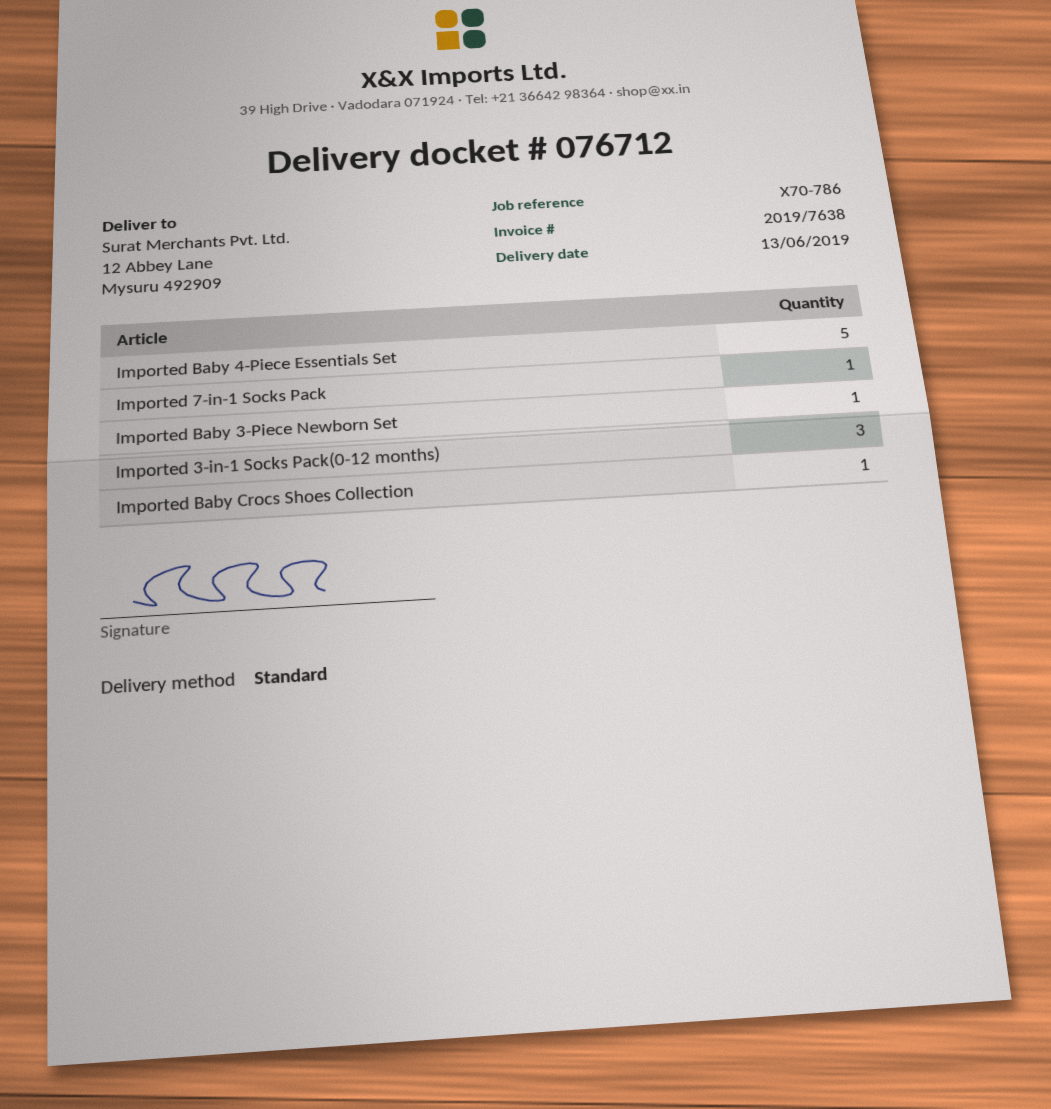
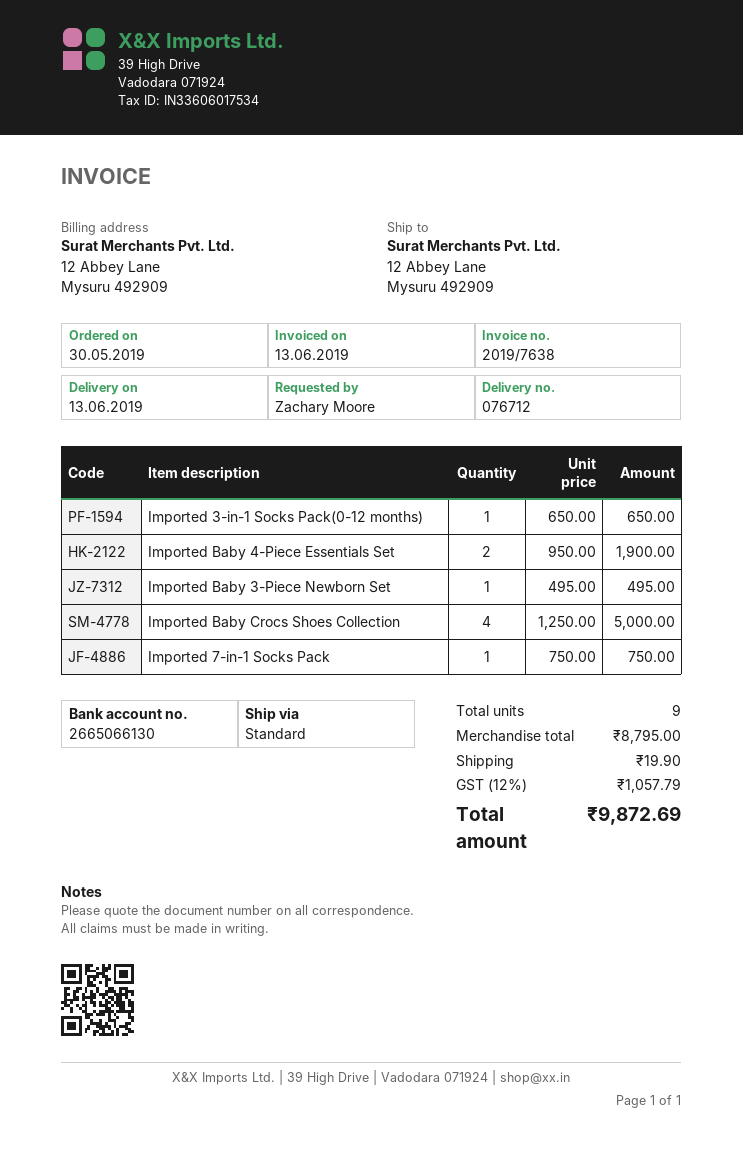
Imported Baby 4-Piece Essentials Set: 5 -> 2
Imported 3-in-1 Socks Pack(0-12 months): 3 -> 1
Imported Baby Crocs Shoes Collection: 1 -> 4

